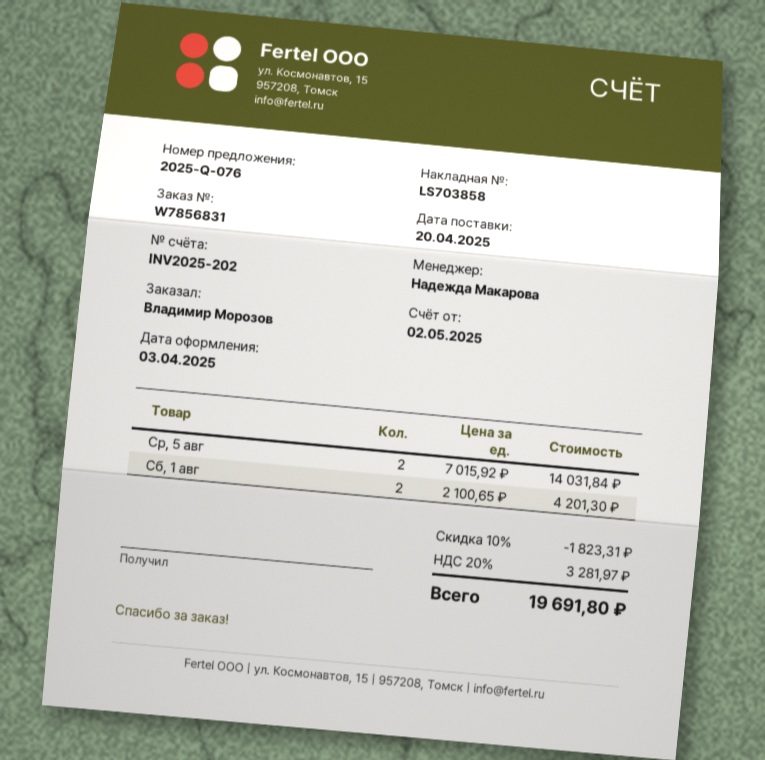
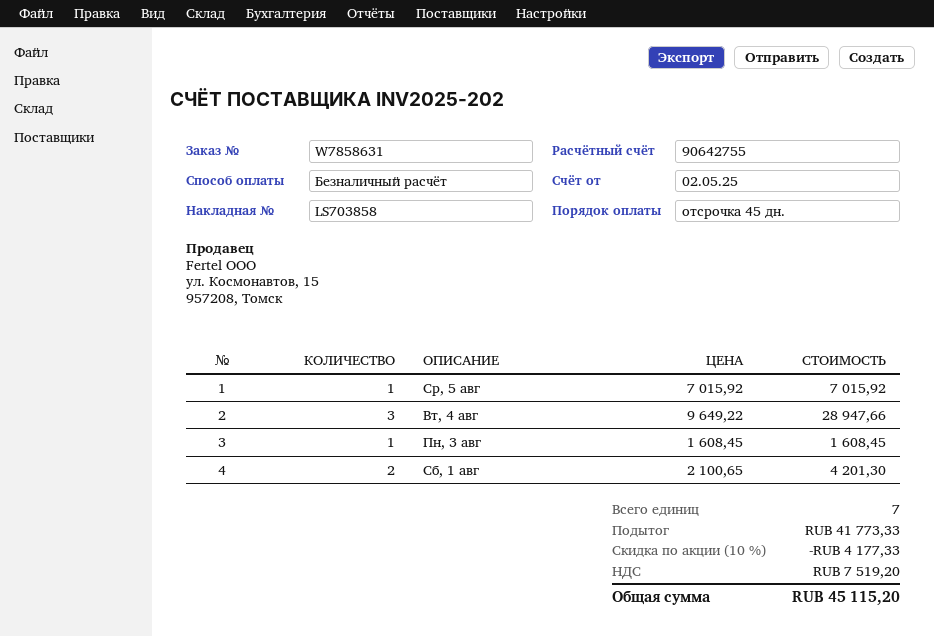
order number: W7856831 -> W7858631
Ср, 5 авг: 2 x 7015.92 = 14031.84 -> 1 x 7015.92 = 7015.92
Вт, 4 авг: none -> 3 x 9649.22 = 28947.66
Пн, 3 авг: none -> 1 x 1608.45 = 1608.45
discount: 10% = 1823.31 -> 10% = 4177.33
tax: 3281.97 -> 7519.20
total: 19691.80 -> 45115.20

